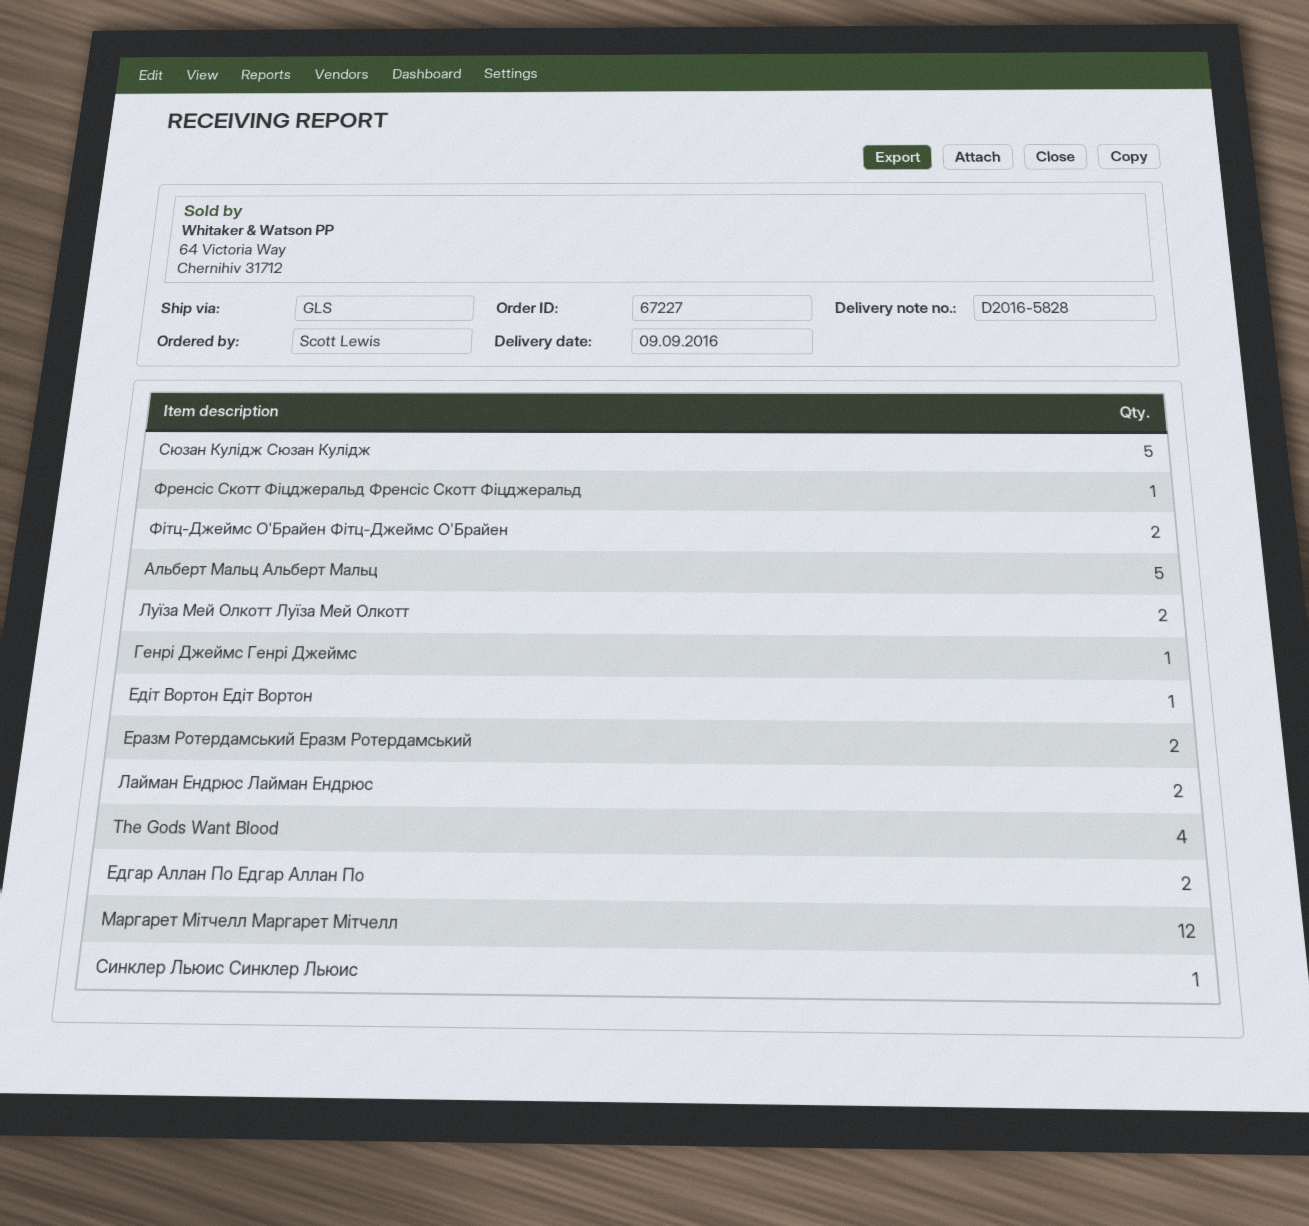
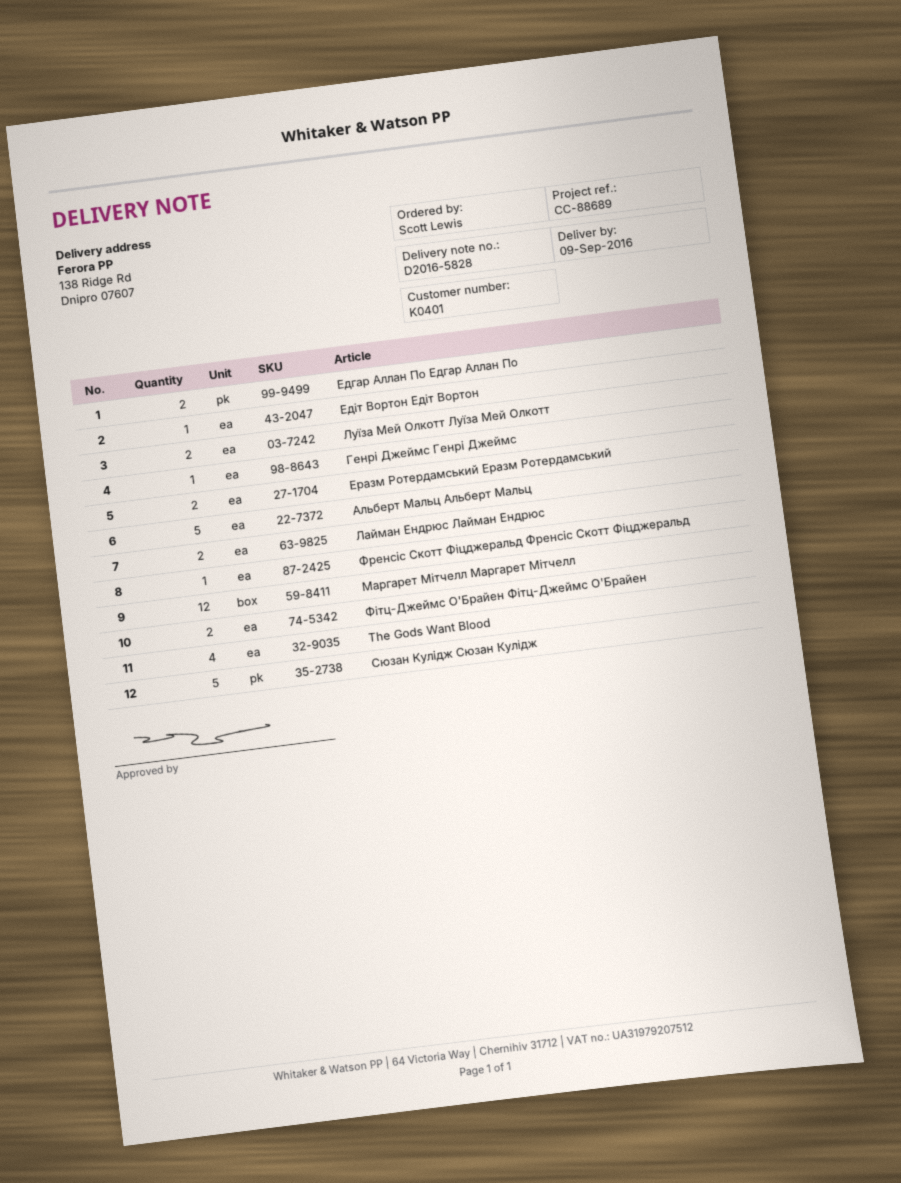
Синклер Льюис Синклер Льюис: 1 -> none

